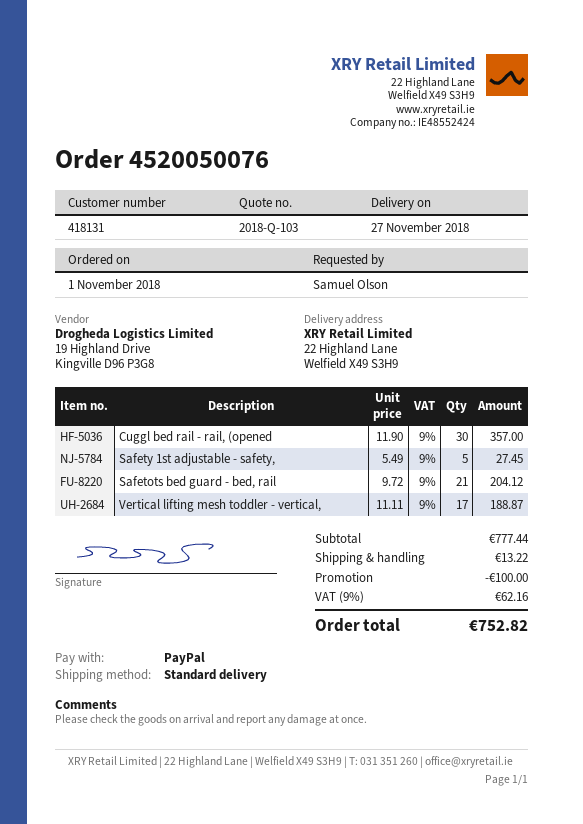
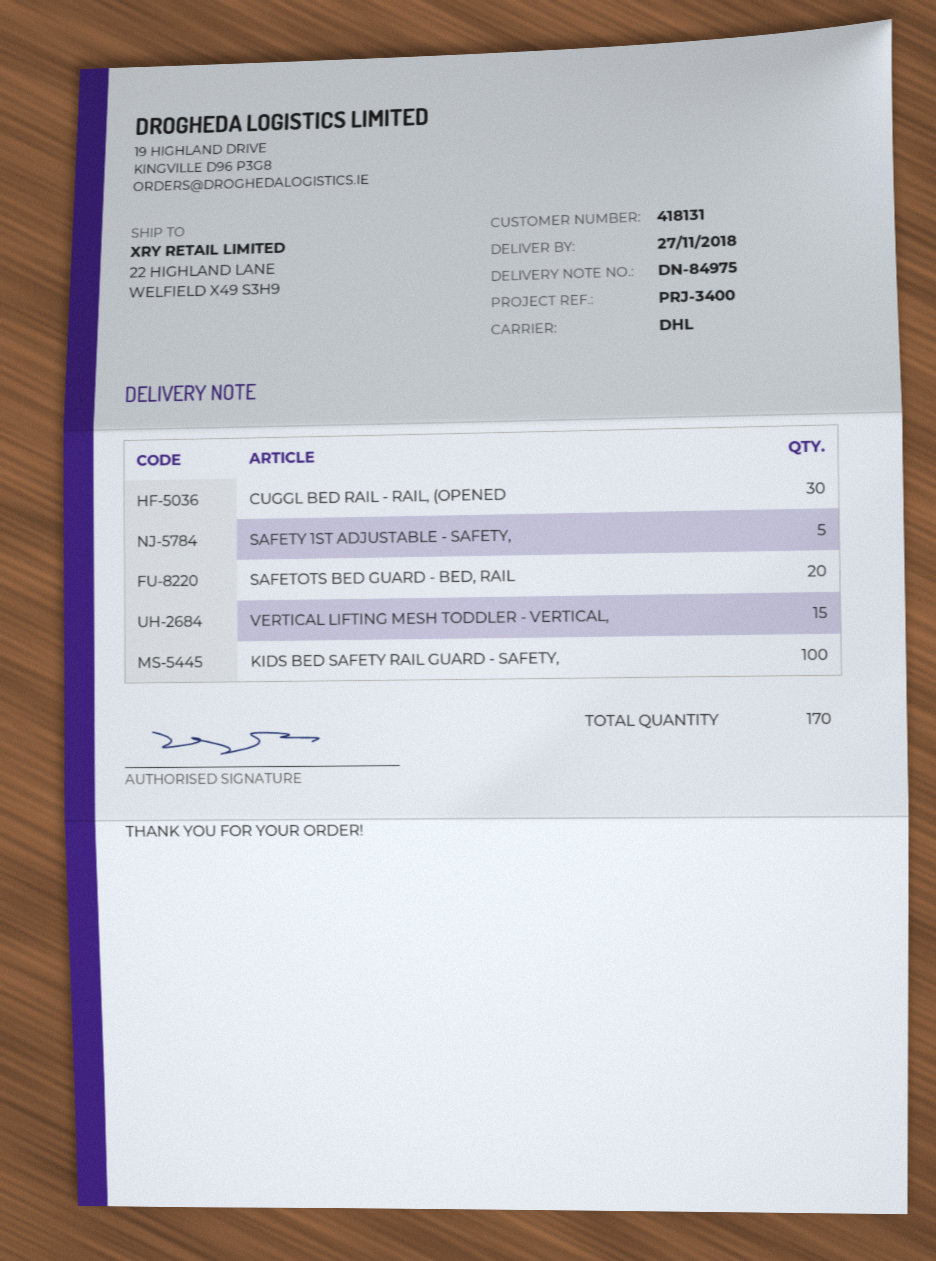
shipping method: standard -> DHL
Safetots bed guard - bed, rail: 21 -> 20
Vertical lifting mesh toddler - vertical,: 17 -> 15
KIDS BED SAFETY RAIL GUARD - SAFETY,: none -> 100

